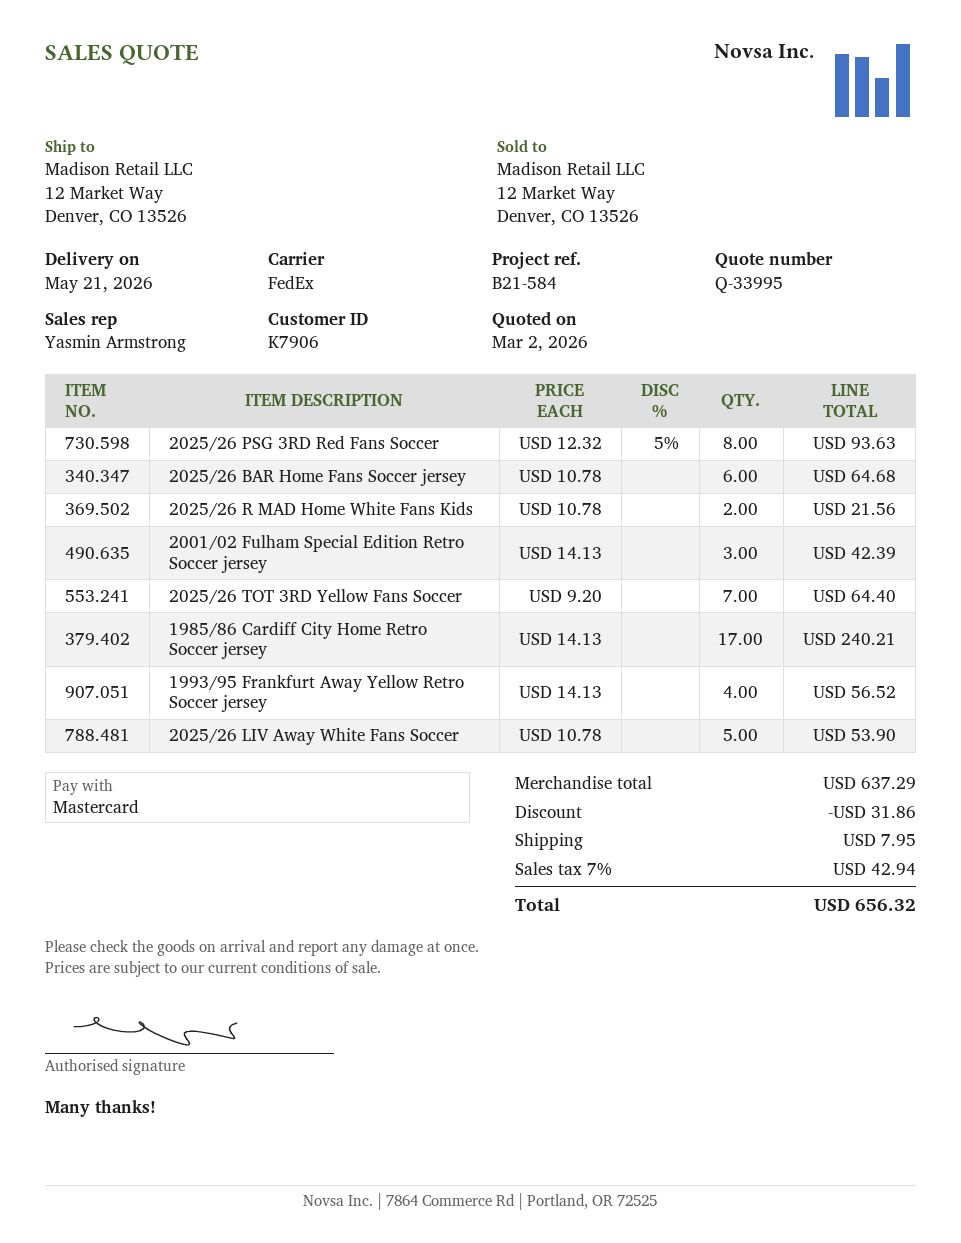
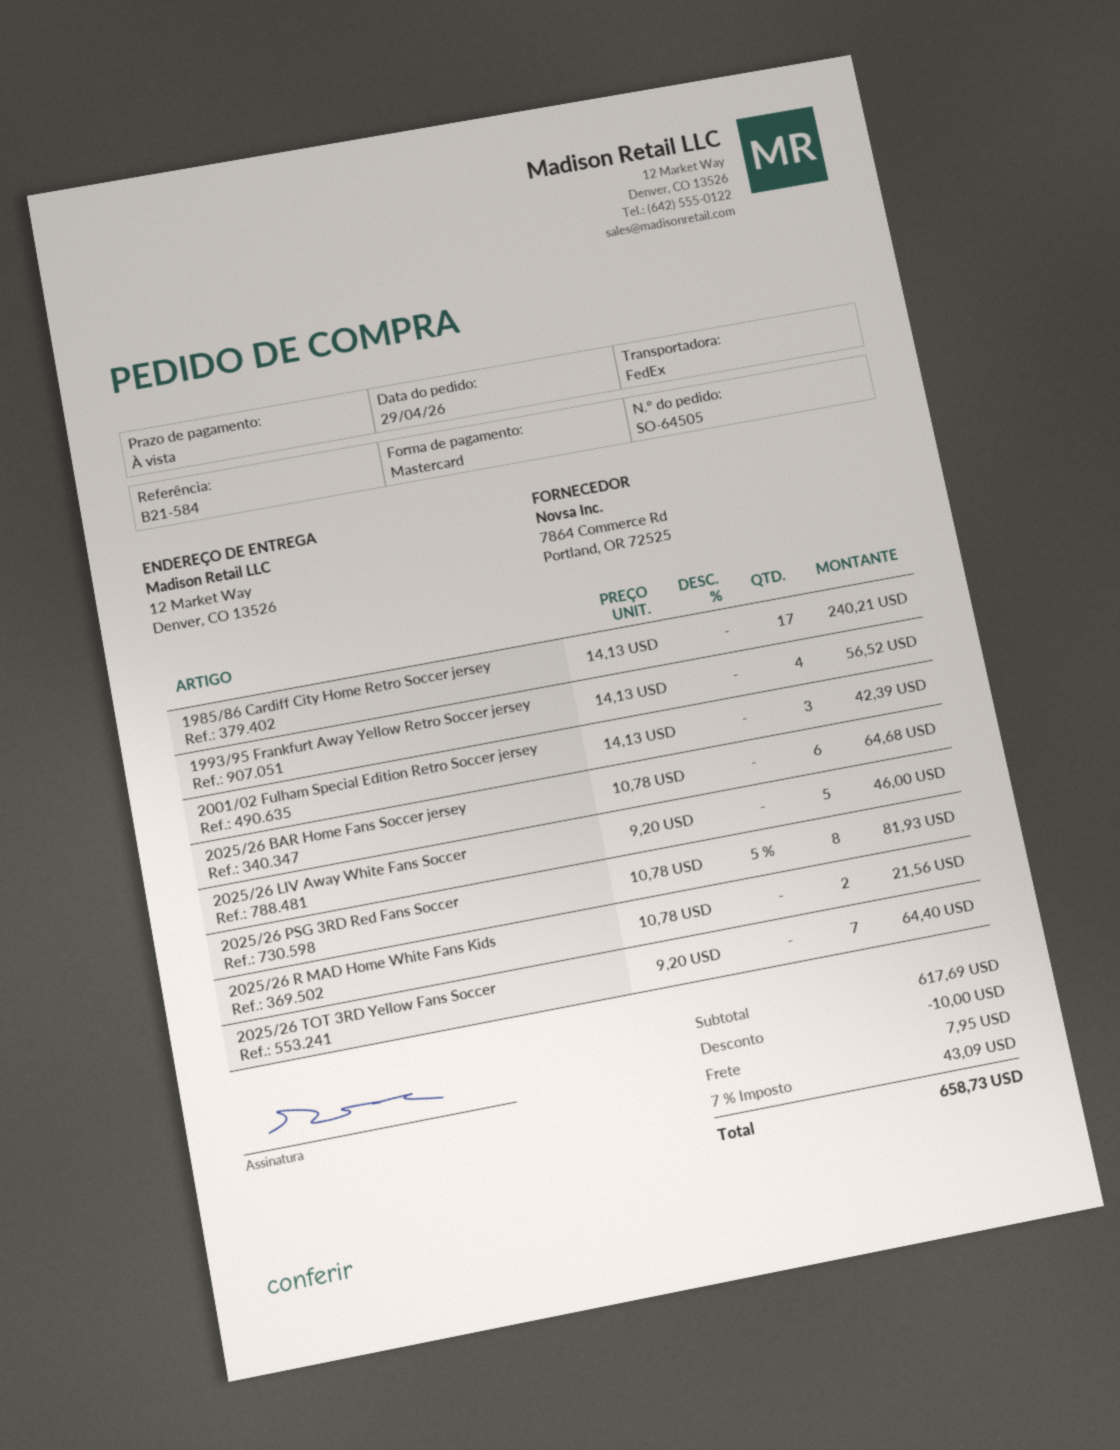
2025/26 PSG 3RD Red Fans Soccer: 8 x 12.32 - 5% = 93.63 -> 8 x 10.78 - 5% = 81.93
2025/26 LIV Away White Fans Soccer: 5 x 10.78 = 53.90 -> 5 x 9.20 = 46.00
subtotal: 637.29 -> 617.69
discount: 31.86 -> 10.00
tax: 7% = 42.94 -> 7% = 43.09
total: 656.32 -> 658.73

